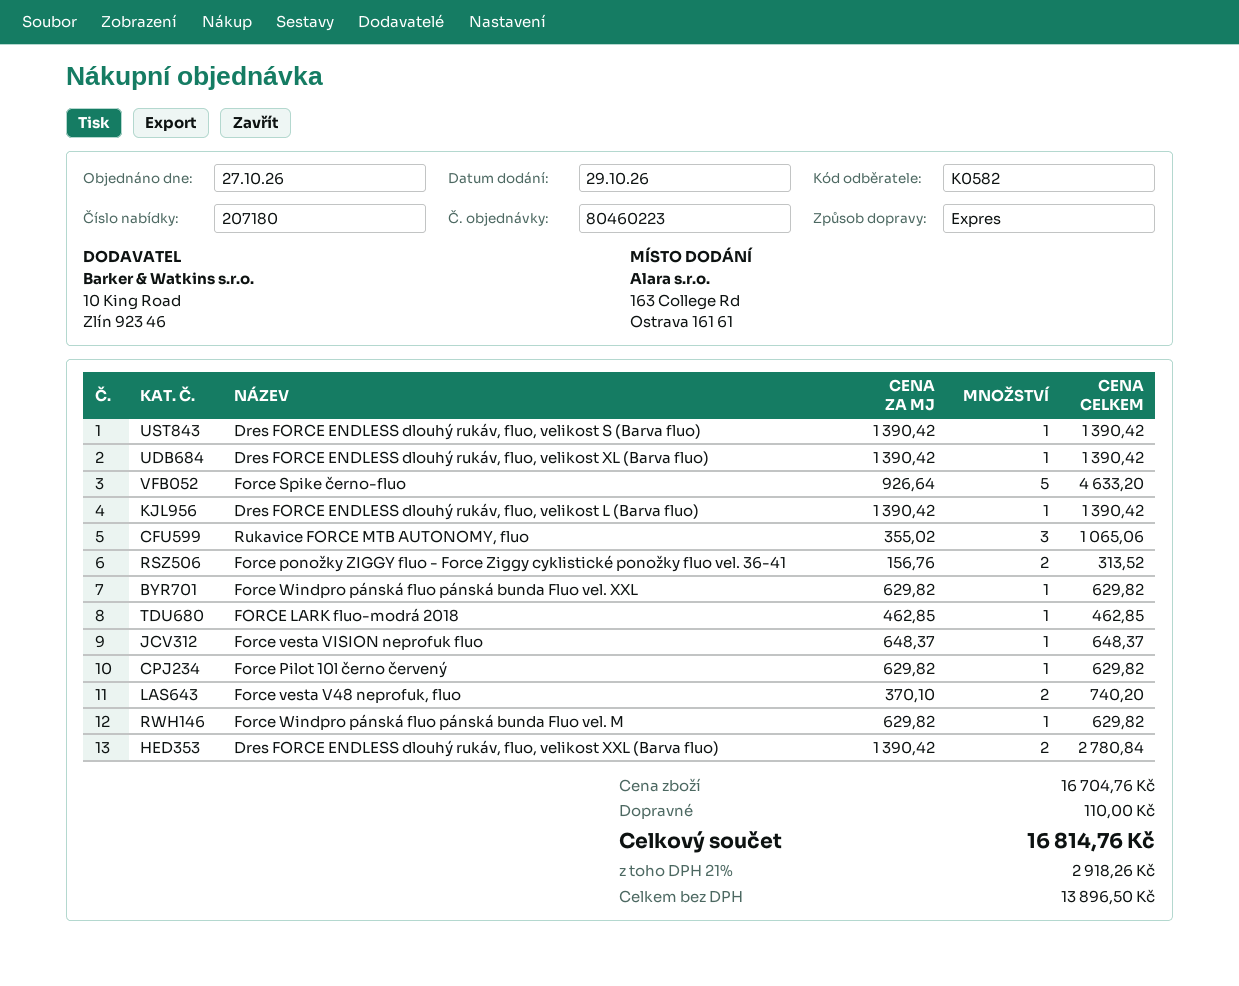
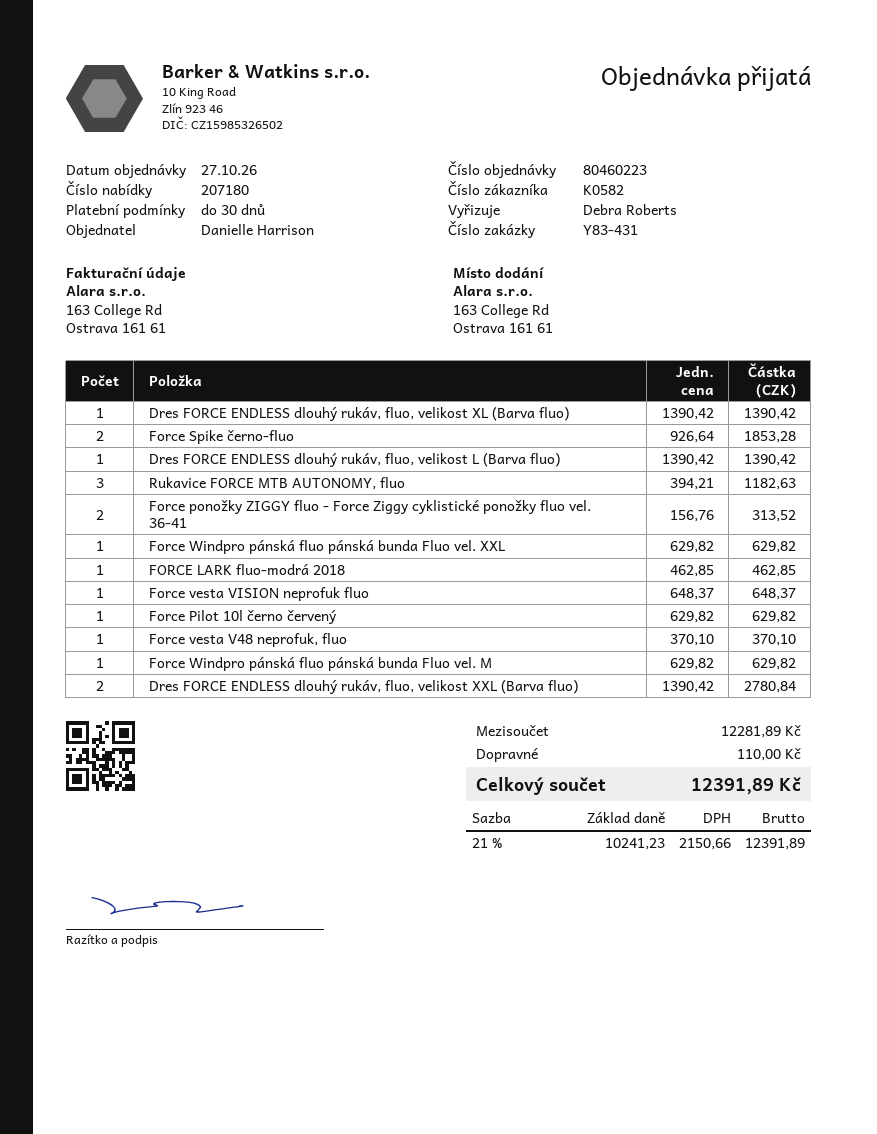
Dres FORCE ENDLESS dlouhý rukáv, fluo, velikost S (Barva fluo): 1 x 1390.42 = 1390.42 -> none
Force Spike černo-fluo: 5 x 926.64 = 4633.20 -> 2 x 926.64 = 1853.28
Rukavice FORCE MTB AUTONOMY, fluo: 3 x 355.02 = 1065.06 -> 3 x 394.21 = 1182.63
Force vesta V48 neprofuk, fluo: 2 x 370.10 = 740.20 -> 1 x 370.10 = 370.10
subtotal: 16704.76 -> 12281.89
net: 13896.50 -> 10241.23
tax: 21% = 2918.26 -> 21% = 2150.66
total: 16814.76 -> 12391.89

